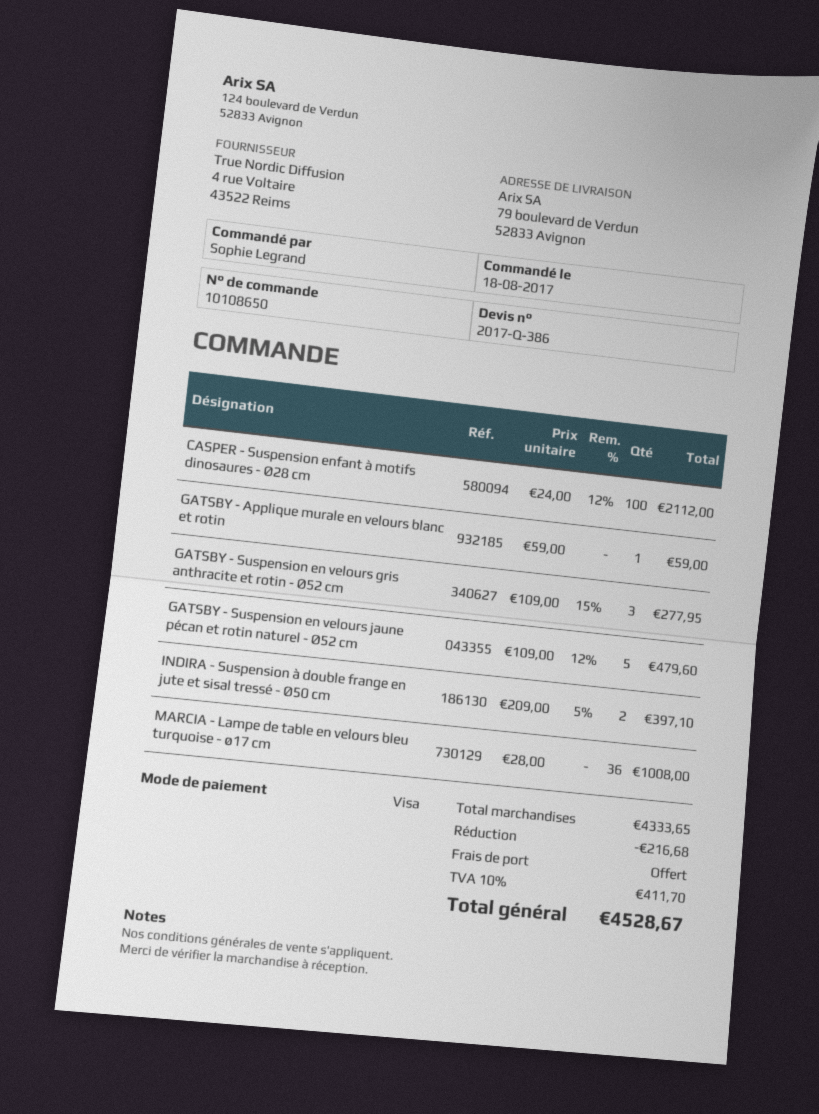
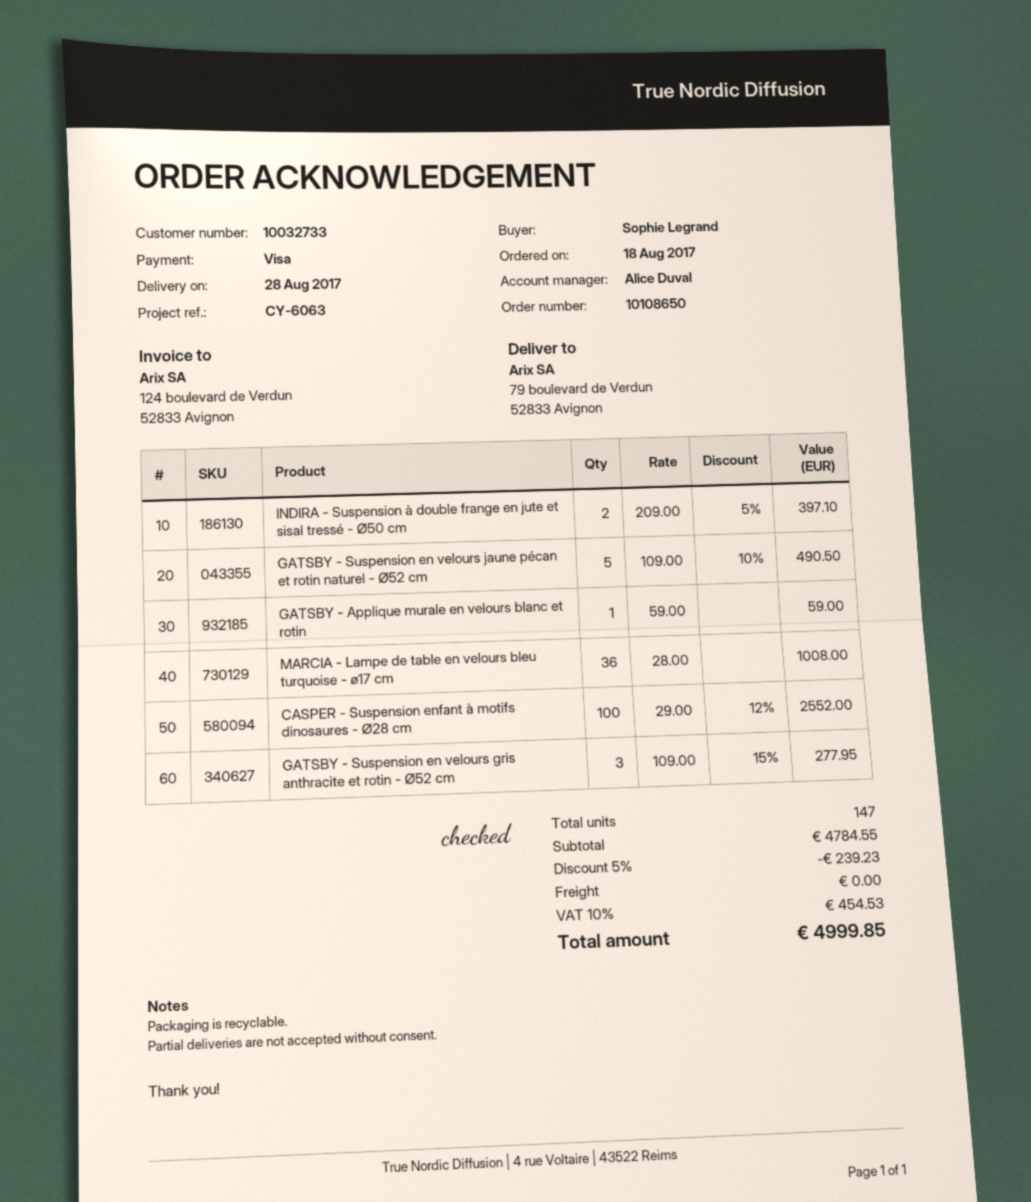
CASPER - Suspension enfant à motifs dinosaures - Ø28 cm: 100 x 24.00 - 12% = 2112.00 -> 100 x 29.00 - 12% = 2552.00
GATSBY - Suspension en velours jaune pécan et rotin naturel - Ø52 cm: 5 x 109.00 - 12% = 479.60 -> 5 x 109.00 - 10% = 490.50
subtotal: 4333.65 -> 4784.55
discount: 216.68 -> 239.23
tax: 10% = 411.70 -> 10% = 454.53
total: 4528.67 -> 4999.85

